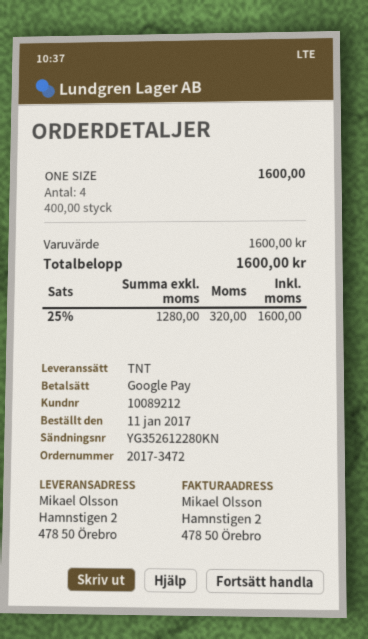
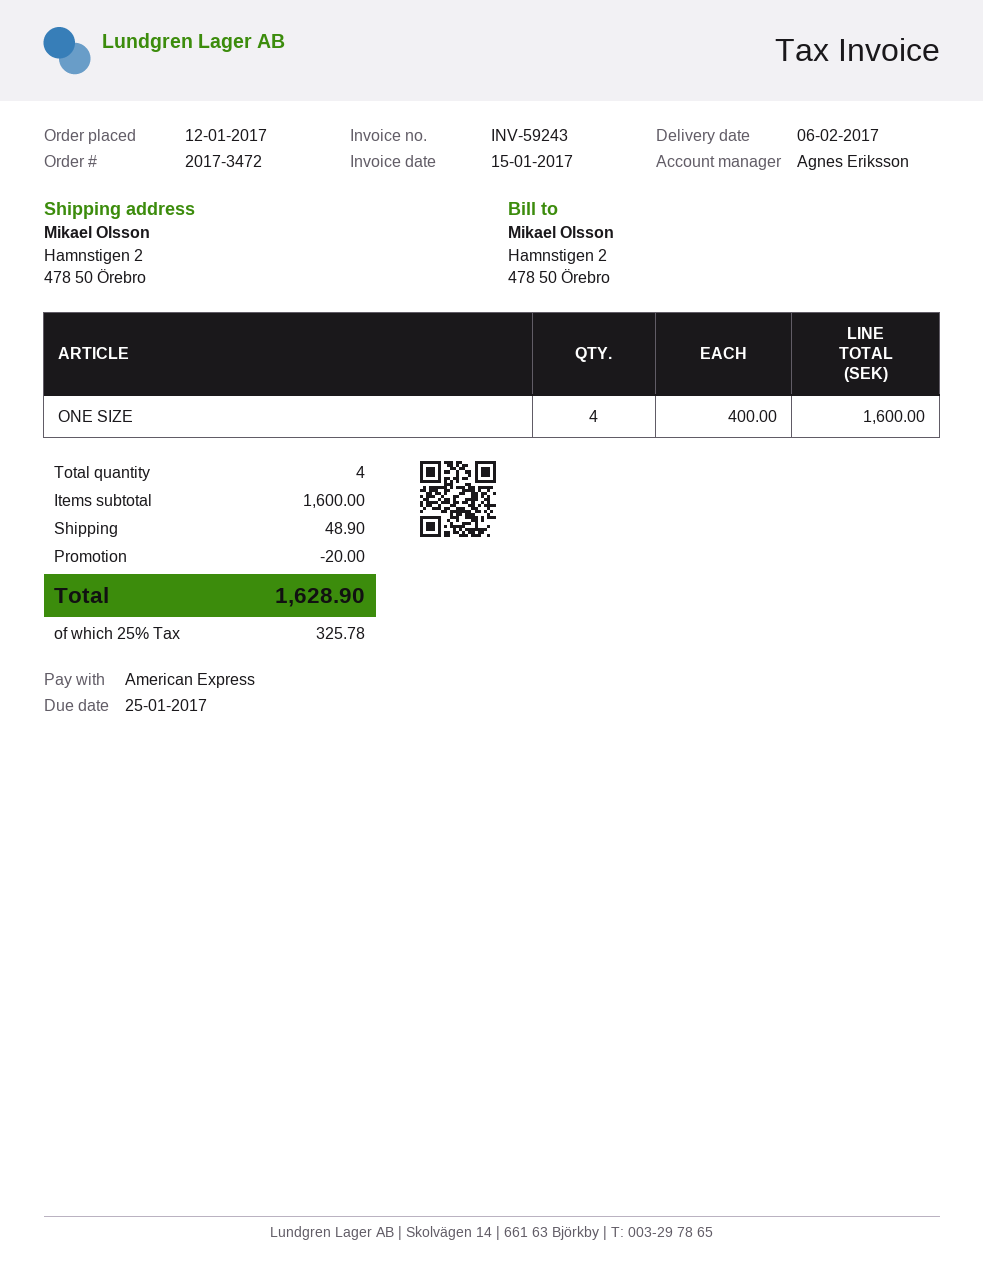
order date: 2017-01-11 -> 2017-01-12
payment method: Google Pay -> American Express
discount: none -> 20.00
shipping: none -> 48.90
tax: 25% = 320.00 -> 25% = 325.78
total: 1600.00 -> 1628.90

